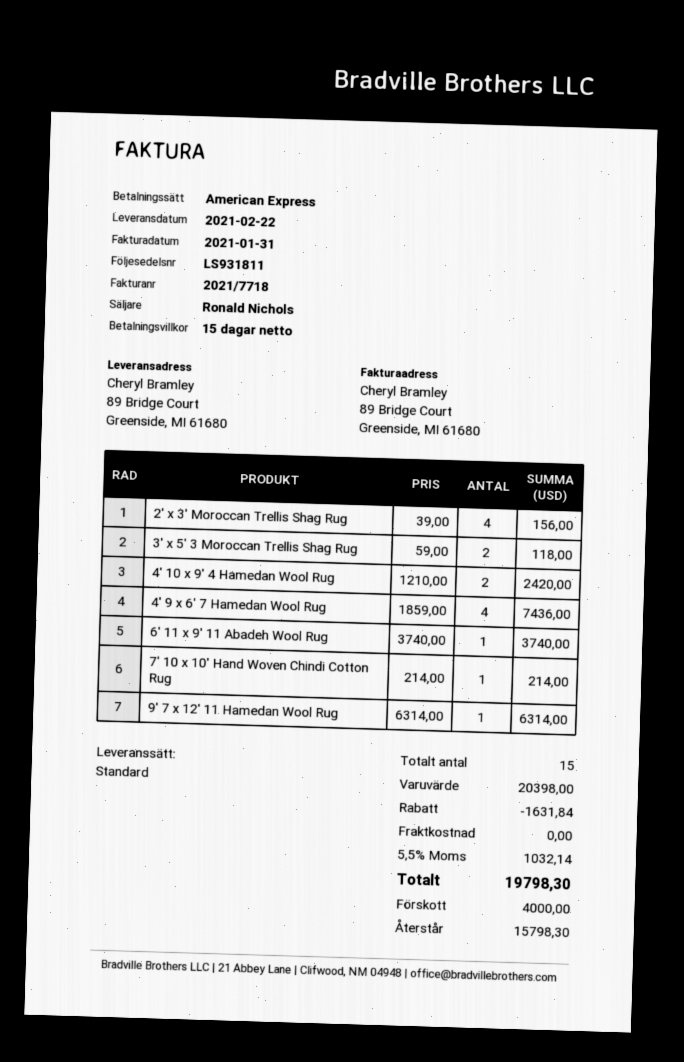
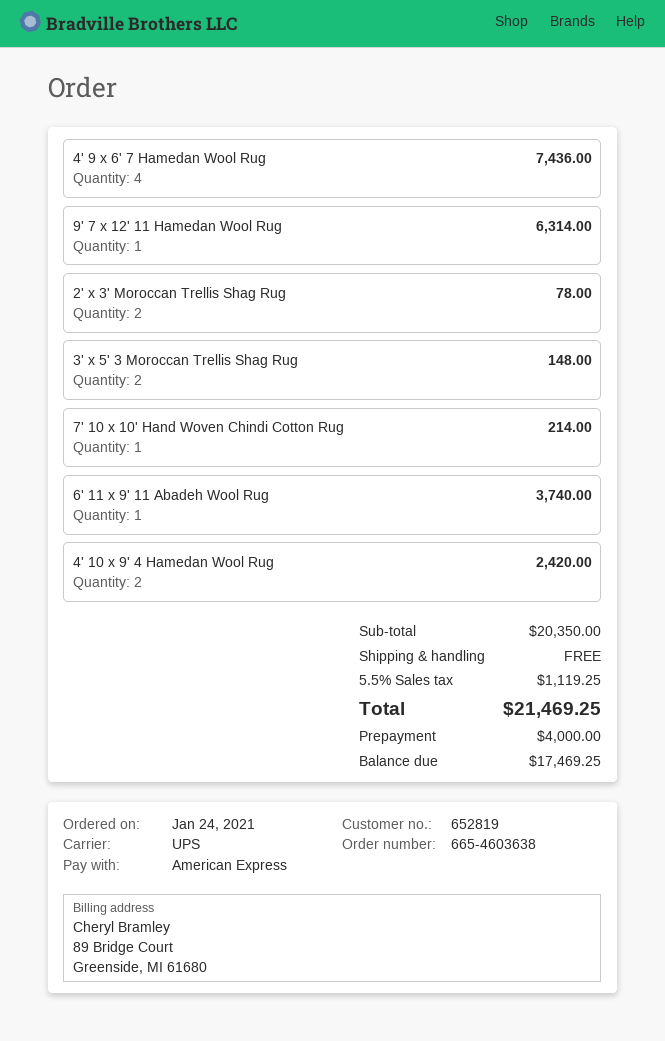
shipping method: standard -> UPS
2' x 3' Moroccan Trellis Shag Rug: 4 for 156.00 -> 2 for 78.00
3' x 5' 3 Moroccan Trellis Shag Rug: 2 for 118.00 -> 2 for 148.00
subtotal: 20398.00 -> 20350.00
discount: 1631.84 -> none
tax: 5.5% = 1032.14 -> 5.5% = 1119.25
total: 19798.30 -> 21469.25
balance: 15798.30 -> 17469.25

